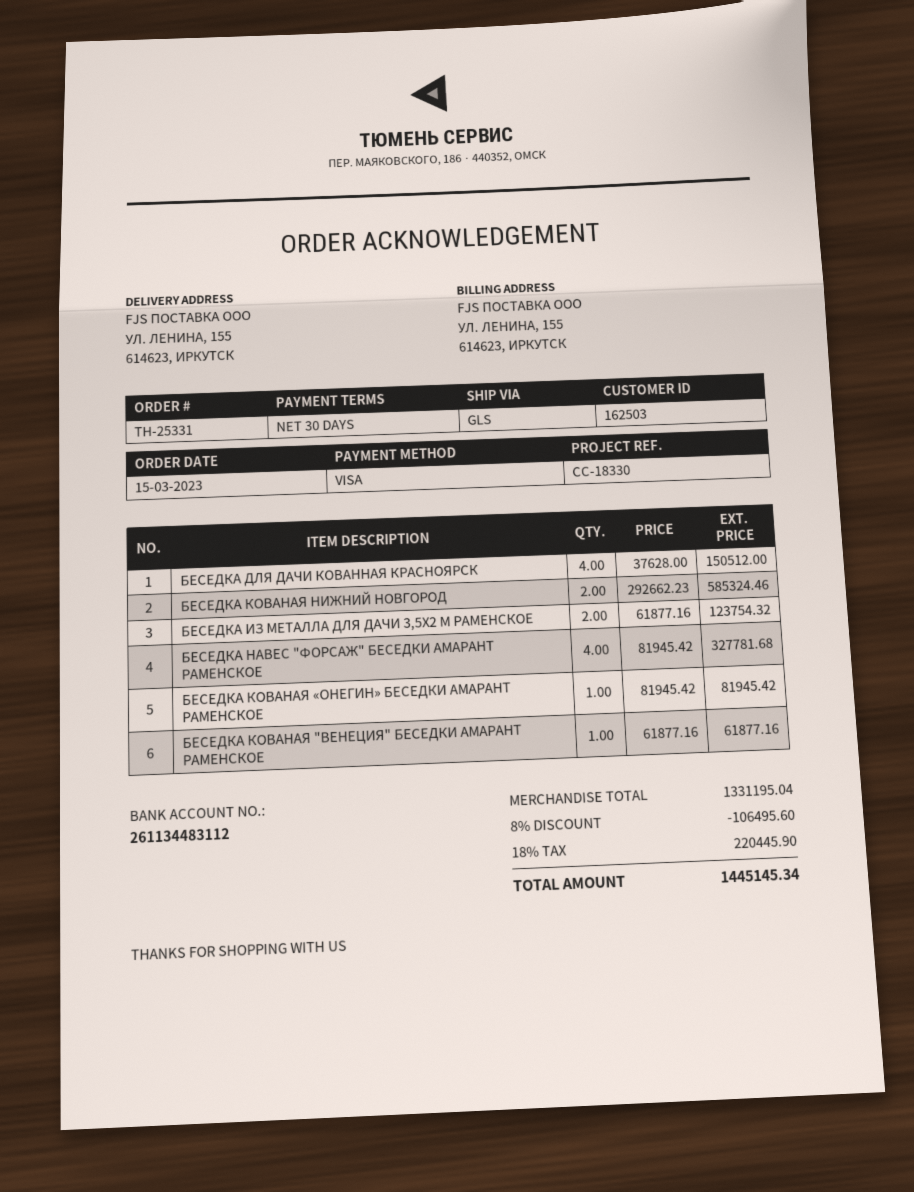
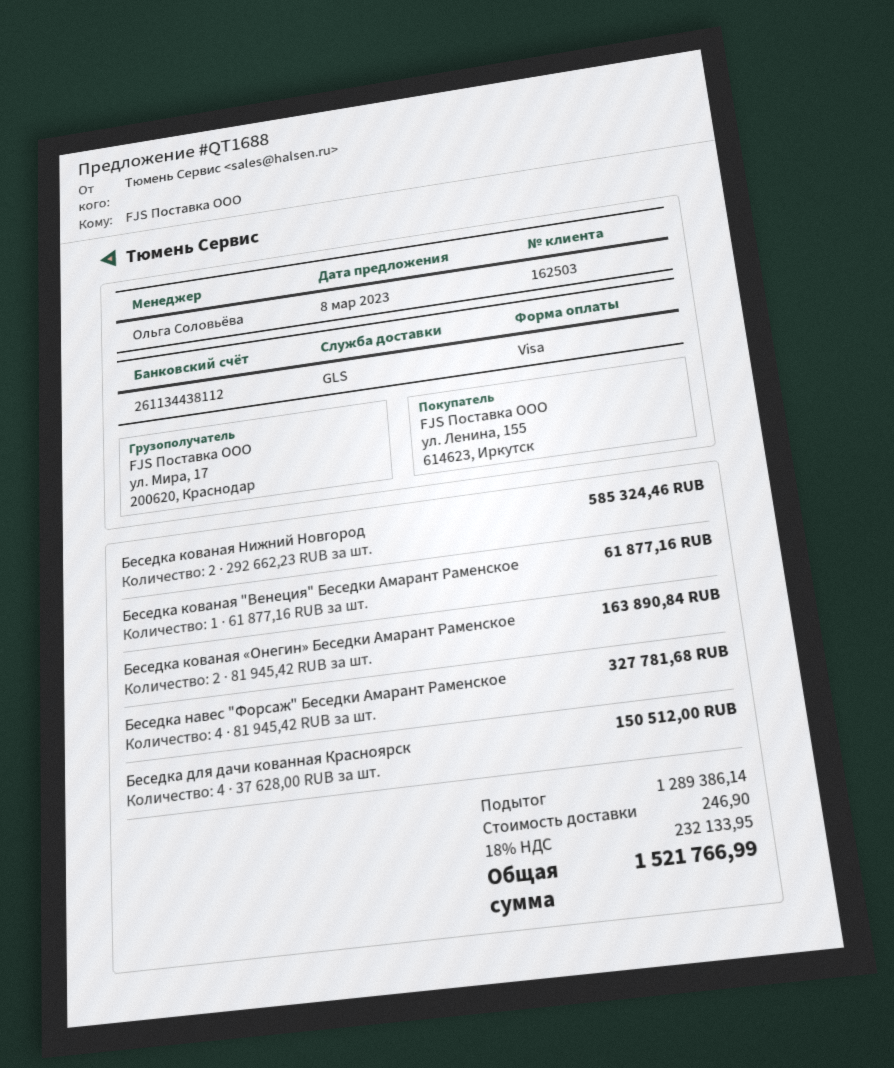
bank account: 261134483112 -> 261134438112
ship to: УЛ. ЛЕНИНА, 155, 614623, ИРКУТСК -> ул. Мира, 17, 200620, Краснодар
БЕСЕДКА ИЗ МЕТАЛЛА ДЛЯ ДАЧИ 3,5Х2 М РАМЕНСКОЕ: 2 x 61877.16 = 123754.32 -> none
БЕСЕДКА КОВАНАЯ «ОНЕГИН» БЕСЕДКИ АМАРАНТ РАМЕНСКОЕ: 1 x 81945.42 = 81945.42 -> 2 x 81945.42 = 163890.84
subtotal: 1331195.04 -> 1289386.14
discount: 8% = 106495.60 -> none
shipping: none -> 246.90
tax: 18% = 220445.90 -> 18% = 232133.95
total: 1445145.34 -> 1521766.99

